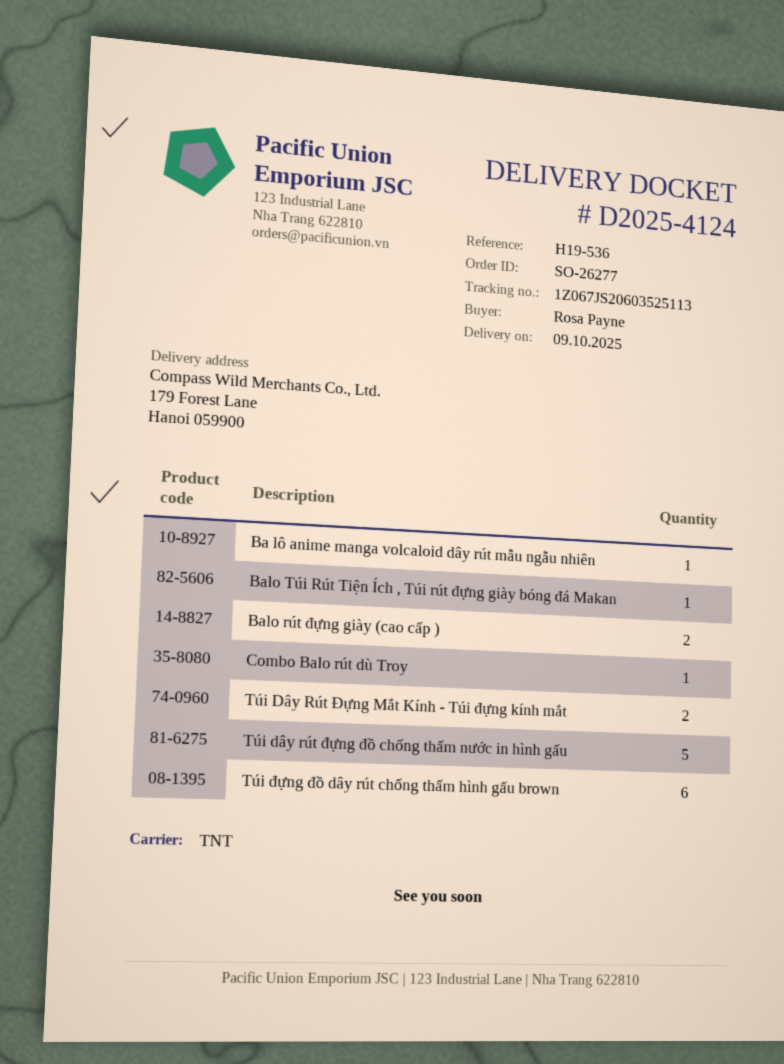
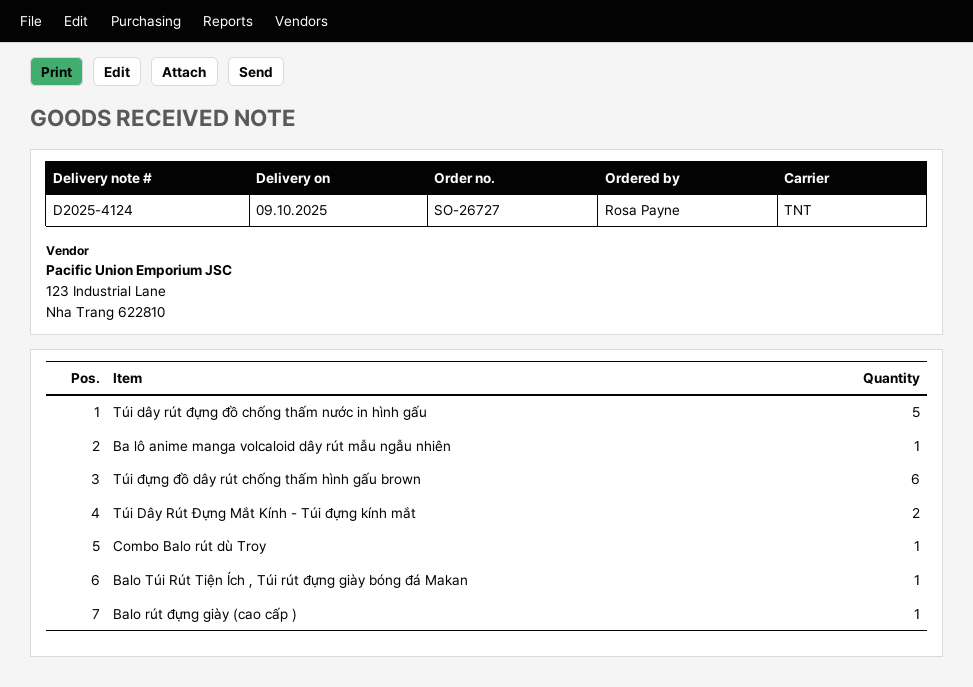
order number: SO-26277 -> SO-26727
Balo rút đựng giày (cao cấp ): 2 -> 1

